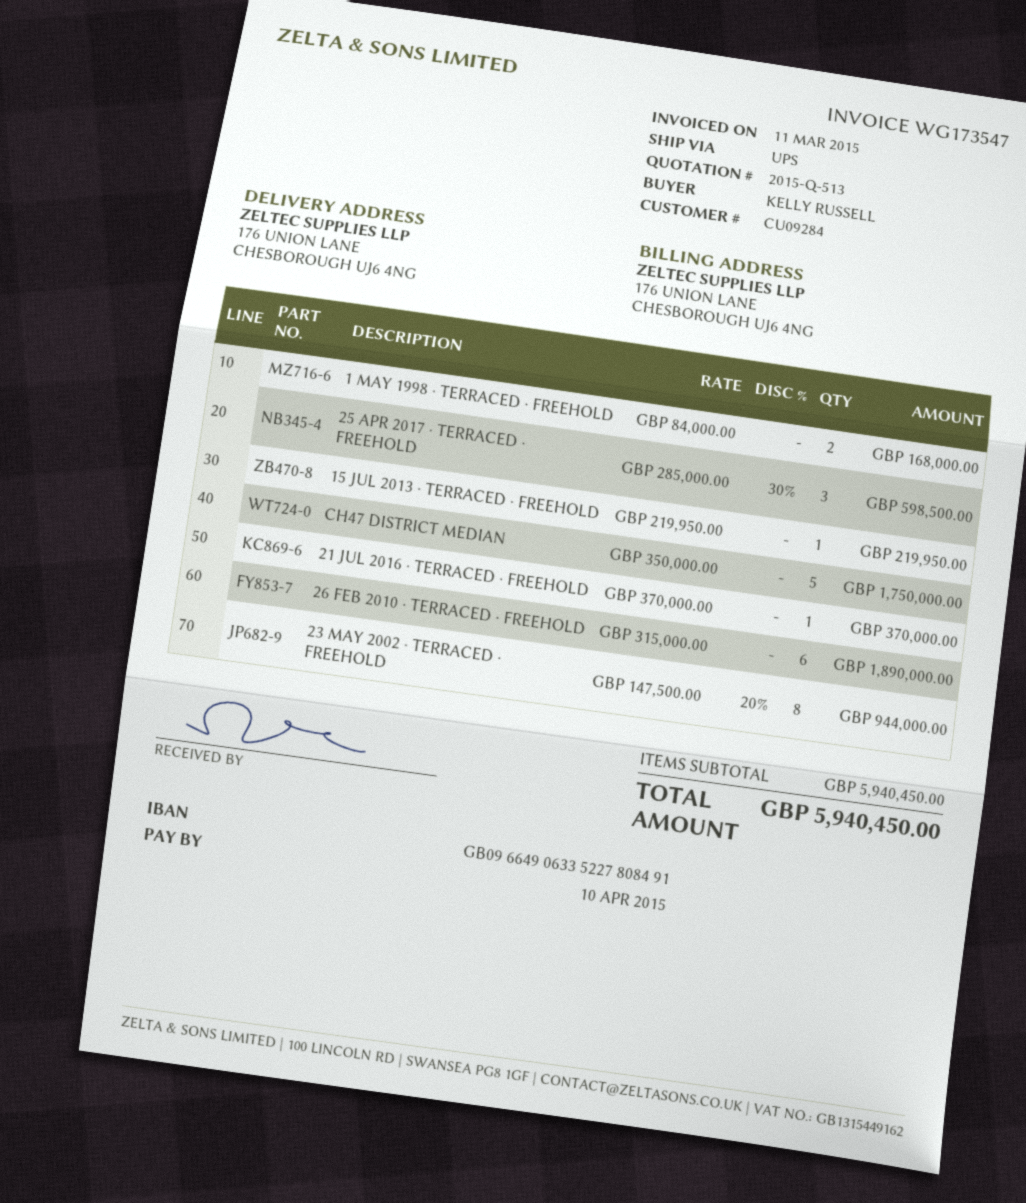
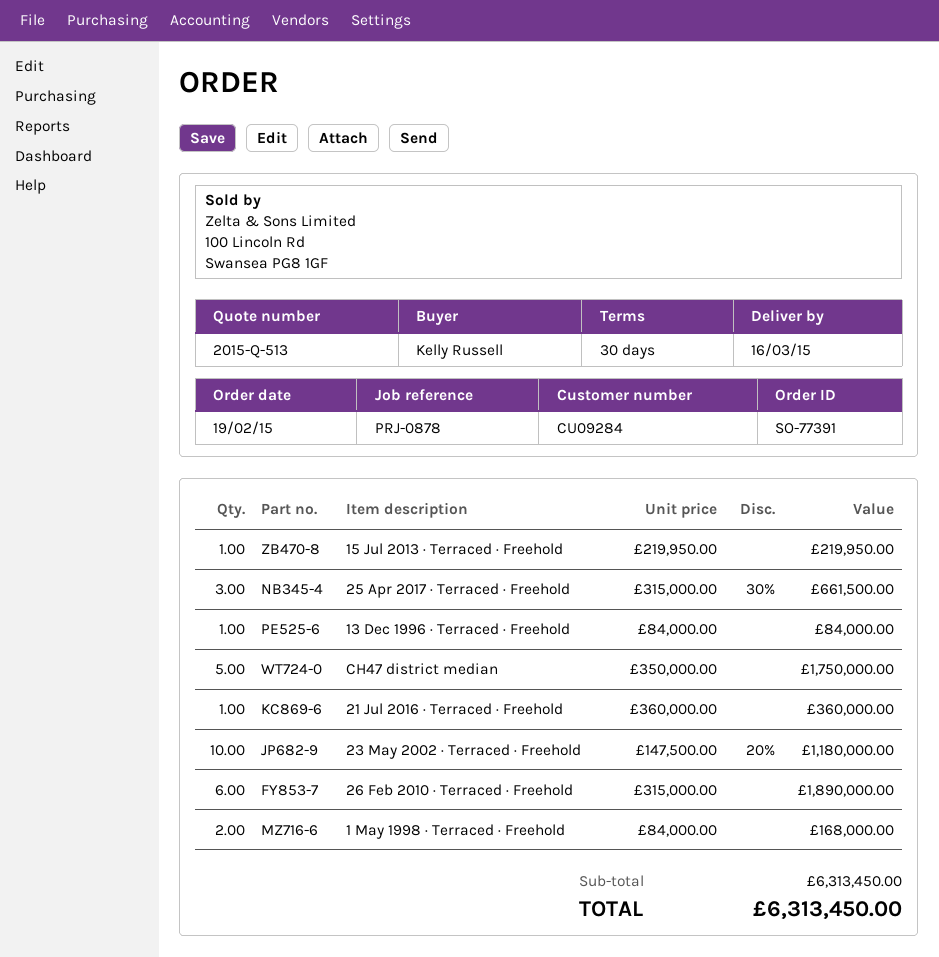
25 APR 2017 · TERRACED · FREEHOLD: 3 x 285000.00 - 30% = 598500.00 -> 3 x 315000.00 - 30% = 661500.00
21 JUL 2016 · TERRACED · FREEHOLD: 1 x 370000.00 = 370000.00 -> 1 x 360000.00 = 360000.00
23 MAY 2002 · TERRACED · FREEHOLD: 8 x 147500.00 - 20% = 944000.00 -> 10 x 147500.00 - 20% = 1180000.00
13 Dec 1996 · Terraced · Freehold: none -> 1 x 84000.00 = 84000.00
subtotal: 5940450.00 -> 6313450.00
total: 5940450.00 -> 6313450.00

